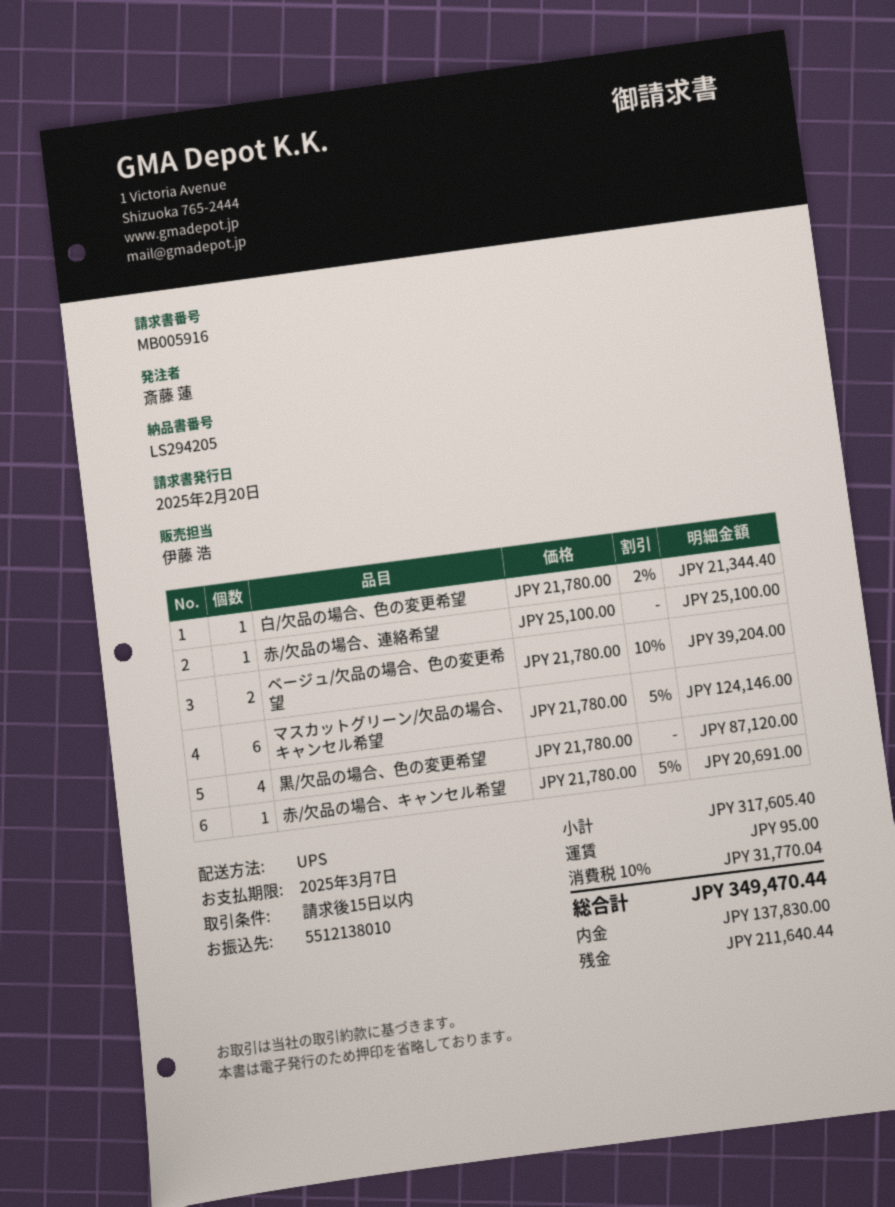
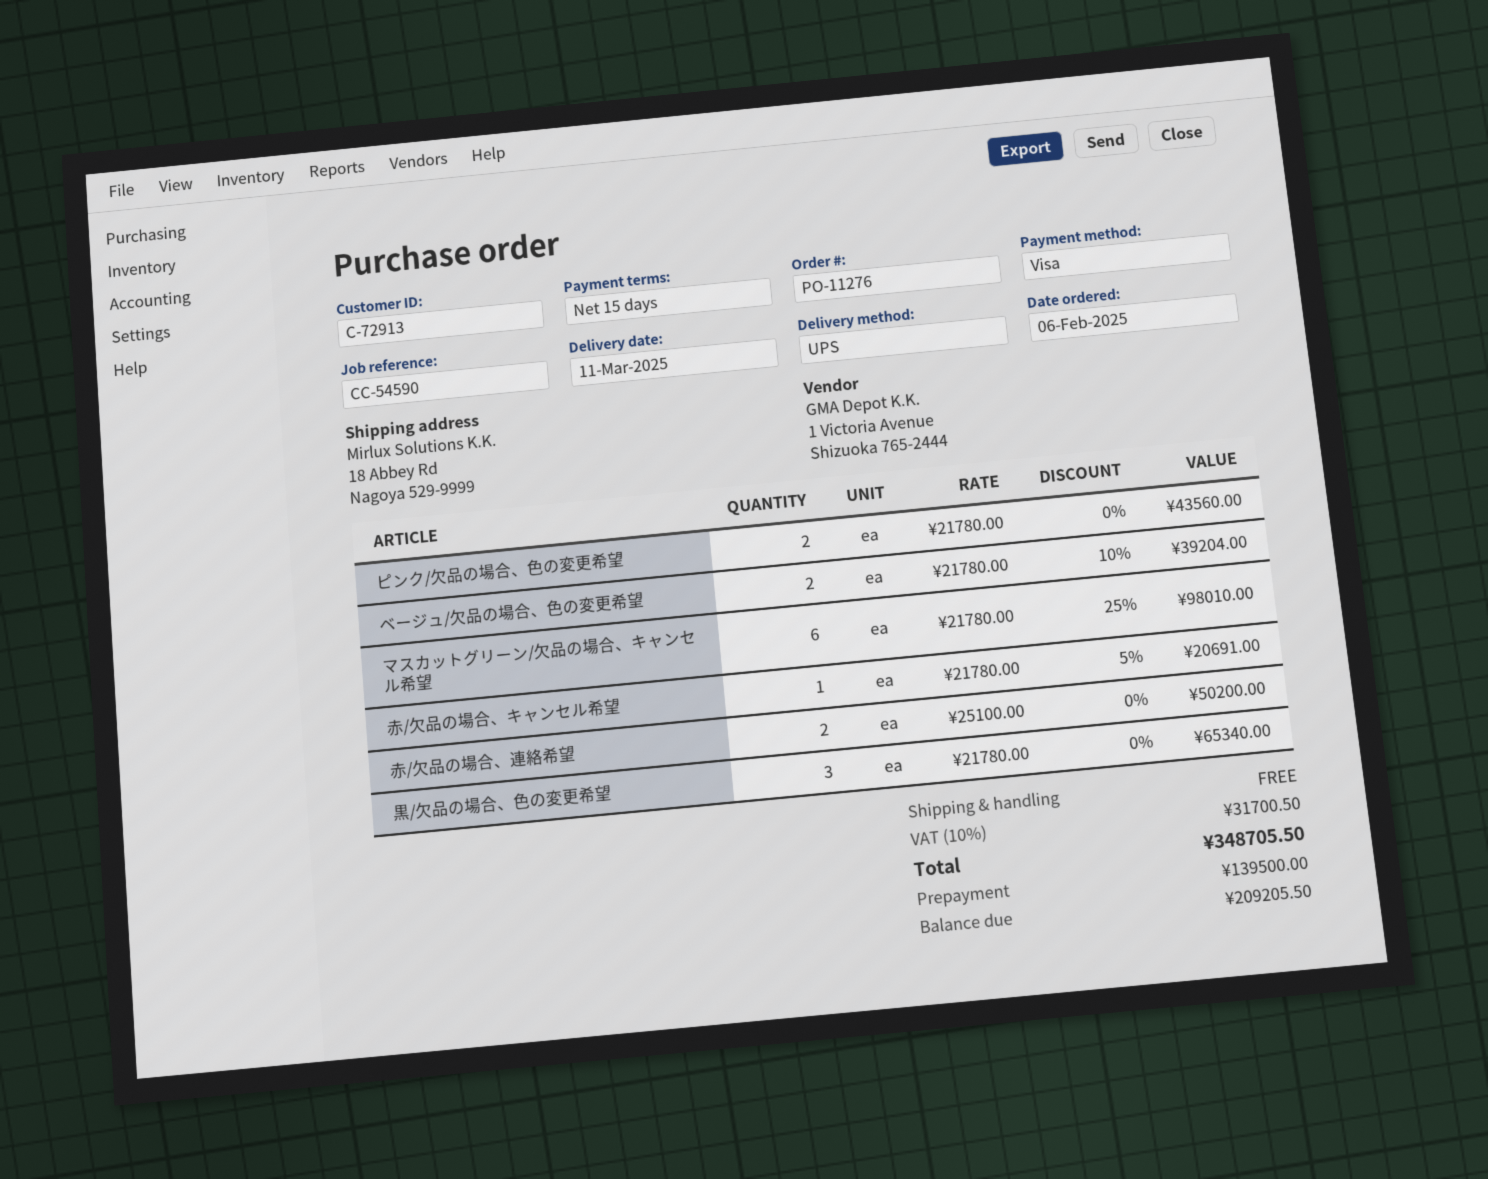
白/欠品の場合、色の変更希望: 1 x 21780.00 - 2% = 21344.40 -> none
赤/欠品の場合、連絡希望: 1 x 25100.00 = 25100.00 -> 2 x 25100.00 = 50200.00
マスカットグリーン/欠品の場合、キャンセル希望: 6 x 21780.00 - 5% = 124146.00 -> 6 x 21780.00 - 25% = 98010.00
黒/欠品の場合、色の変更希望: 4 x 21780.00 = 87120.00 -> 3 x 21780.00 = 65340.00
ピンク/欠品の場合、色の変更希望: none -> 2 x 21780.00 = 43560.00
shipping: 95.00 -> 0.00
tax: 10% = 31770.04 -> 10% = 31700.50
total: 349470.44 -> 348705.50
deposit: 137830.00 -> 139500.00
balance: 211640.44 -> 209205.50

